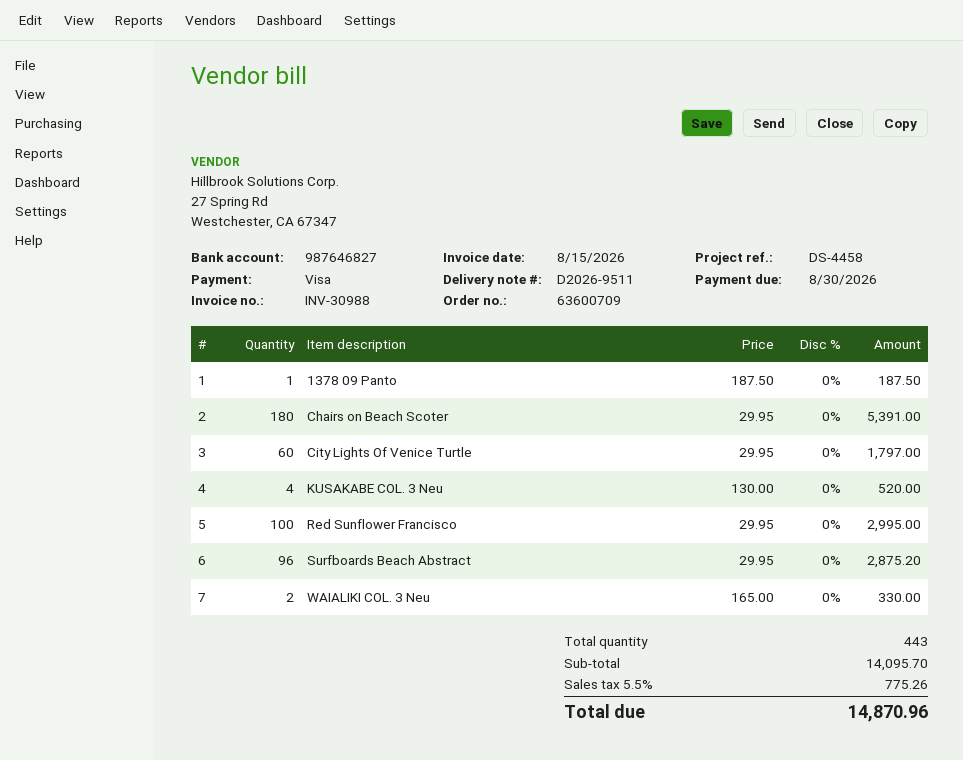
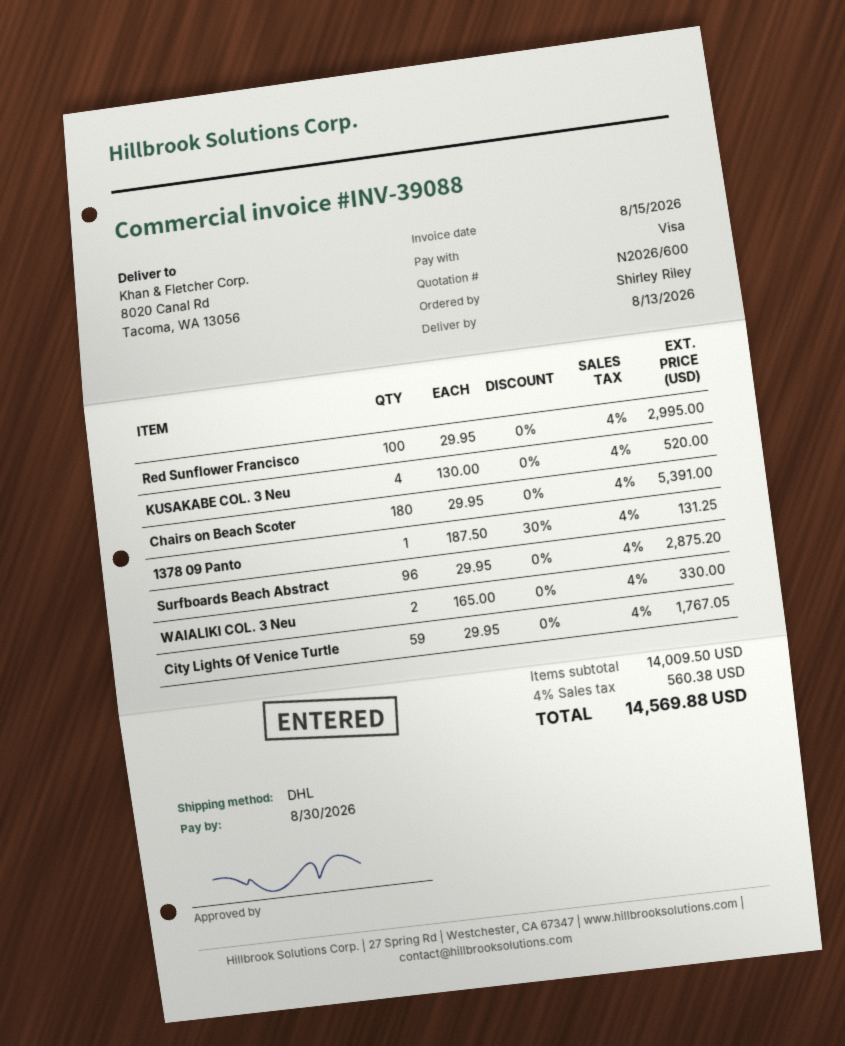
invoice number: INV-30988 -> INV-39088
1378 09 Panto: 1 x 187.50 = 187.50 -> 1 x 187.50 - 30% = 131.25
City Lights Of Venice Turtle: 60 x 29.95 = 1797.00 -> 59 x 29.95 = 1767.05
subtotal: 14095.70 -> 14009.50
tax: 5.5% = 775.26 -> 4% = 560.38
total: 14870.96 -> 14569.88

